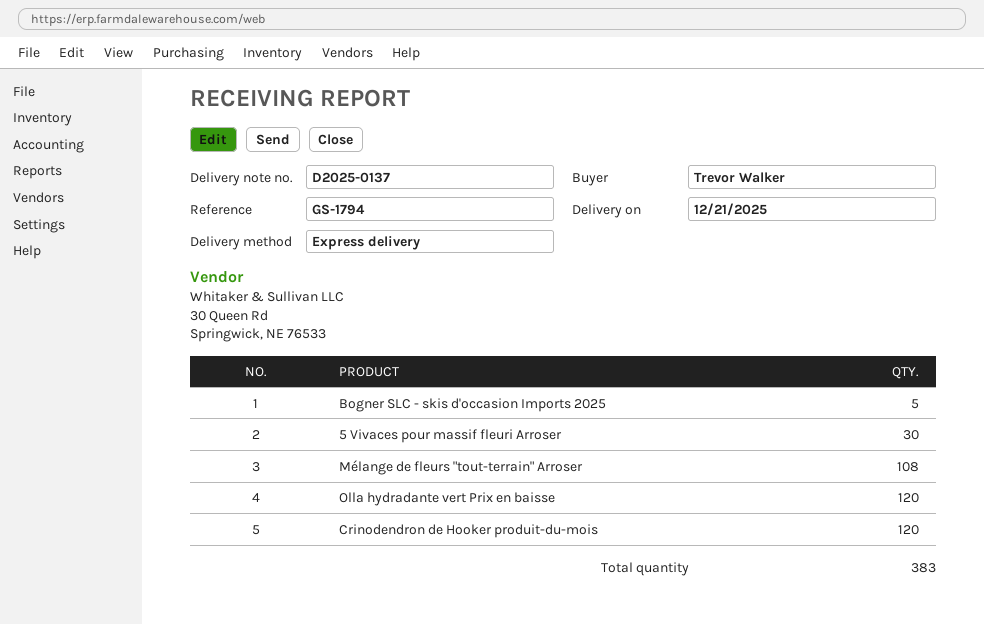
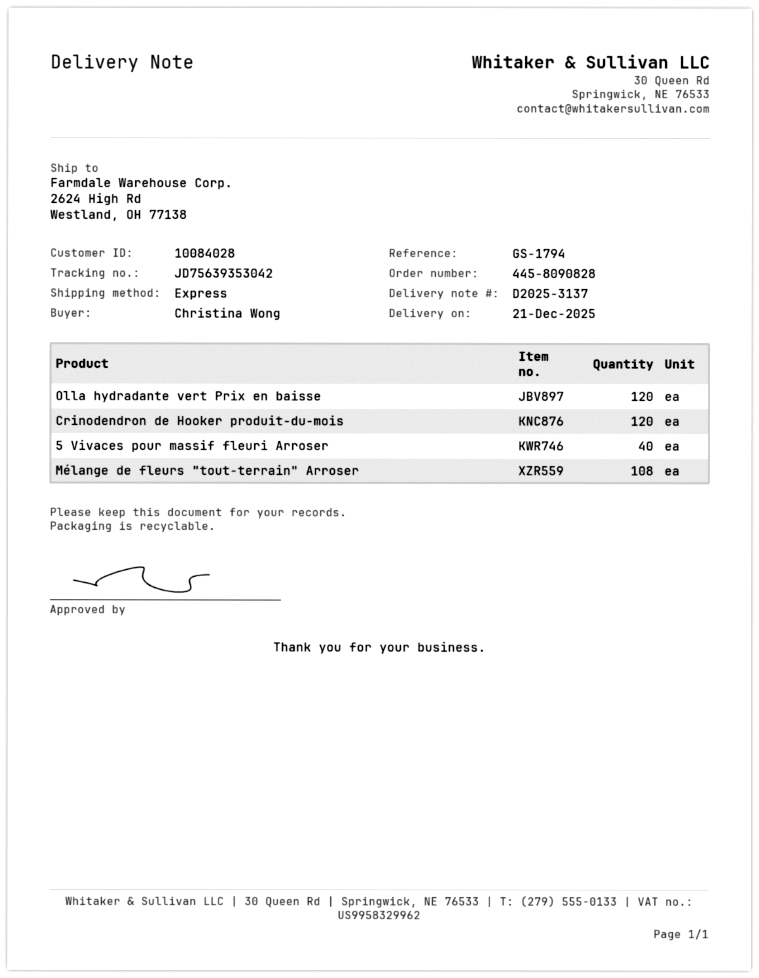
delivery note number: D2025-0137 -> D2025-3137
ordered by: Trevor Walker -> Christina Wong
Bogner SLC - skis d'occasion Imports 2025: 5 -> none
5 Vivaces pour massif fleuri Arroser: 30 -> 40

